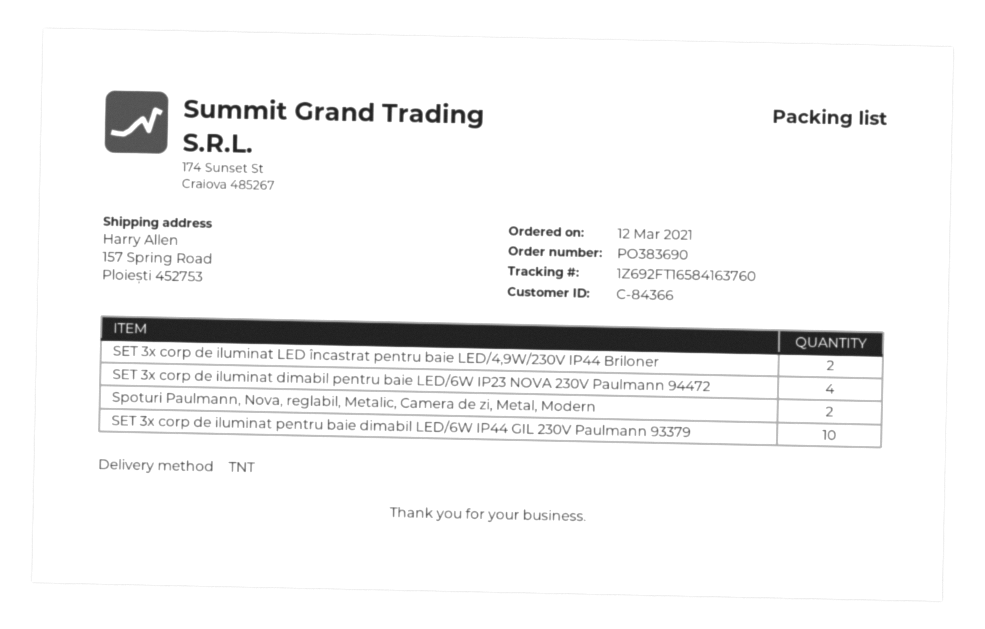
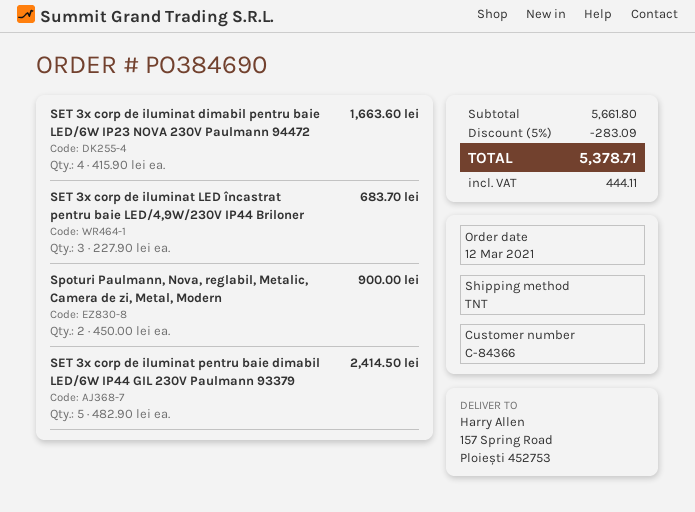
order number: PO383690 -> PO384690
SET 3x corp de iluminat LED încastrat pentru baie LED/4,9W/230V IP44 Briloner: 2 -> 3
SET 3x corp de iluminat pentru baie dimabil LED/6W IP44 GIL 230V Paulmann 93379: 10 -> 5

